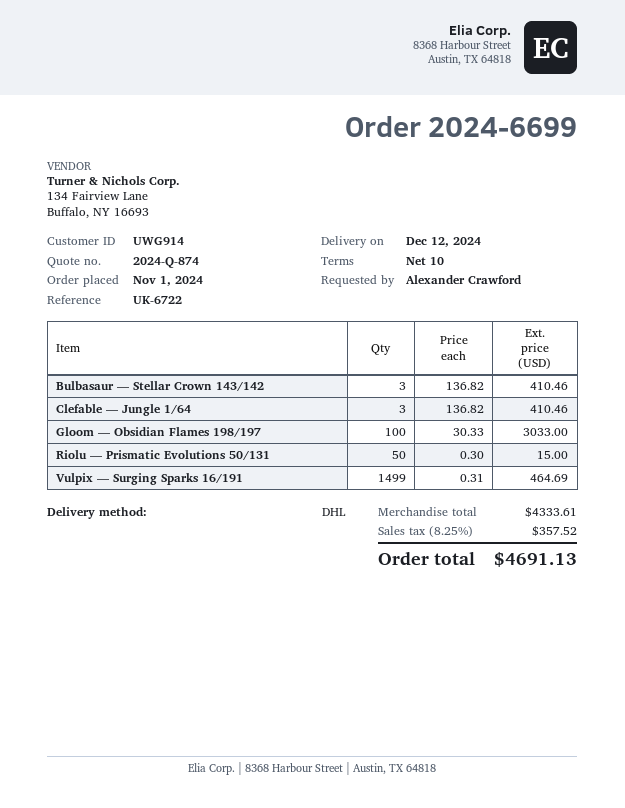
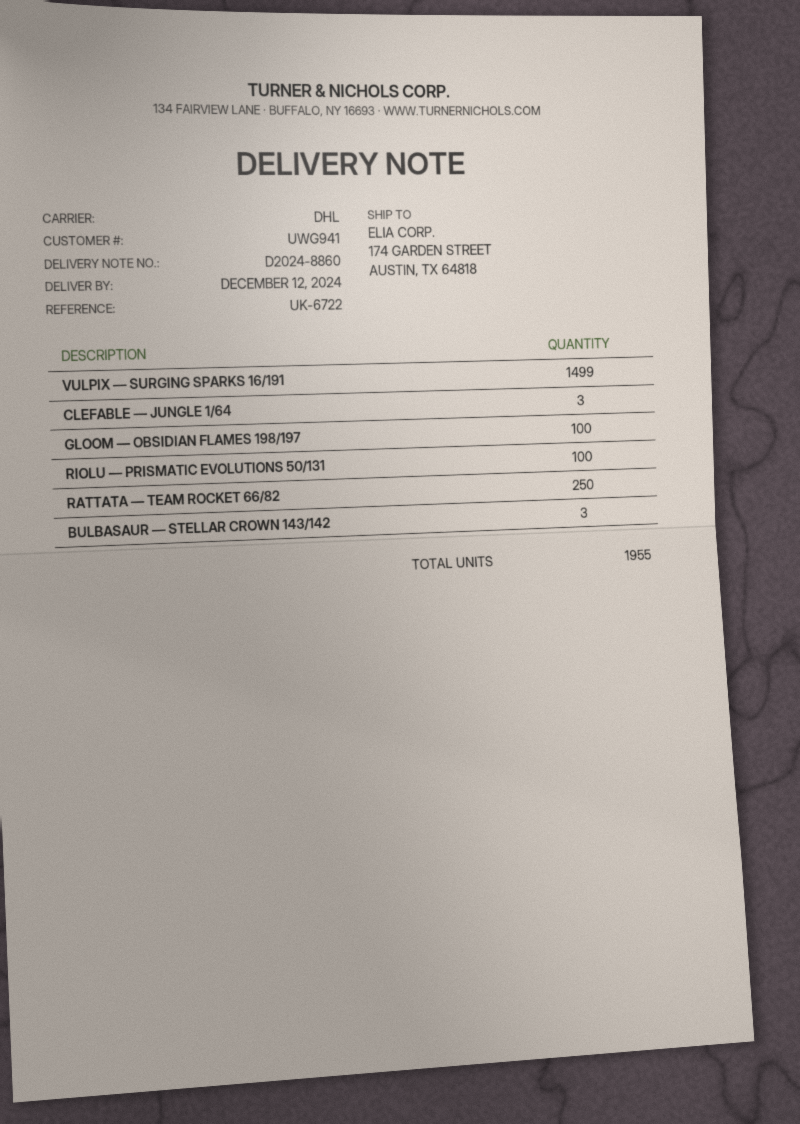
customer number: UWG914 -> UWG941
Riolu — Prismatic Evolutions 50/131: 50 -> 100
RATTATA — TEAM ROCKET 66/82: none -> 250

